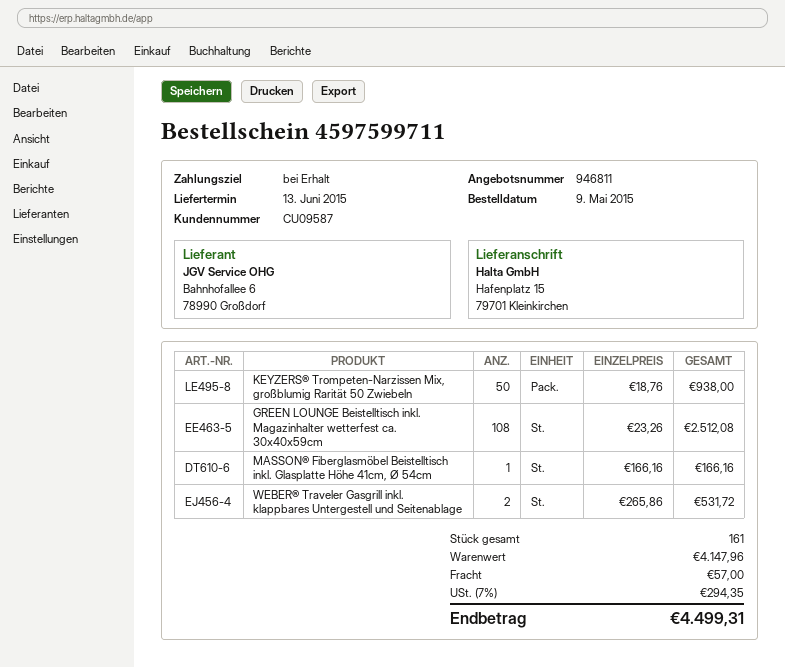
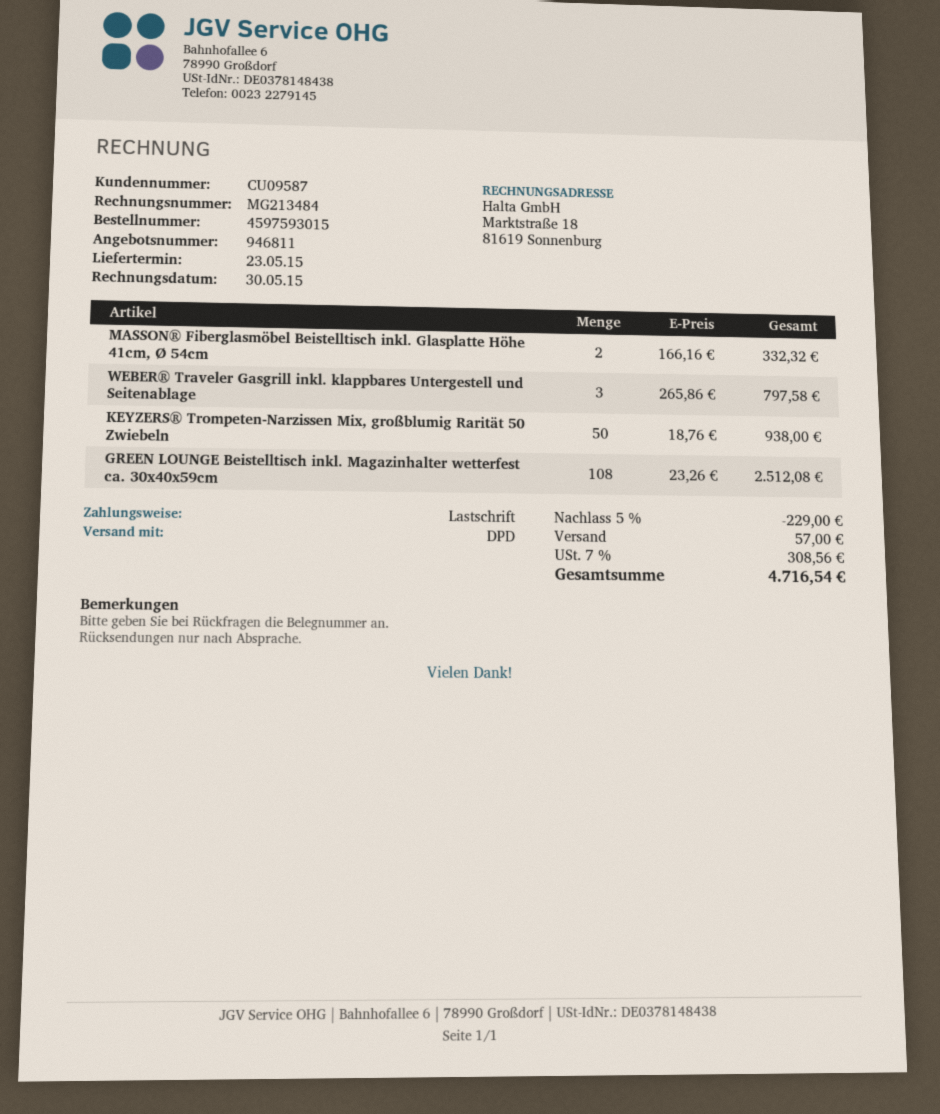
order number: 4597599711 -> 4597593015
delivery date: 2015-06-13 -> 2015-05-23
MASSON® Fiberglasmöbel Beistelltisch inkl. Glasplatte Höhe 41cm, Ø 54cm: 1 x 166.16 = 166.16 -> 2 x 166.16 = 332.32
WEBER® Traveler Gasgrill inkl. klappbares Untergestell und Seitenablage: 2 x 265.86 = 531.72 -> 3 x 265.86 = 797.58
discount: none -> 5% = 229.00
tax: 7% = 294.35 -> 7% = 308.56
total: 4499.31 -> 4716.54

